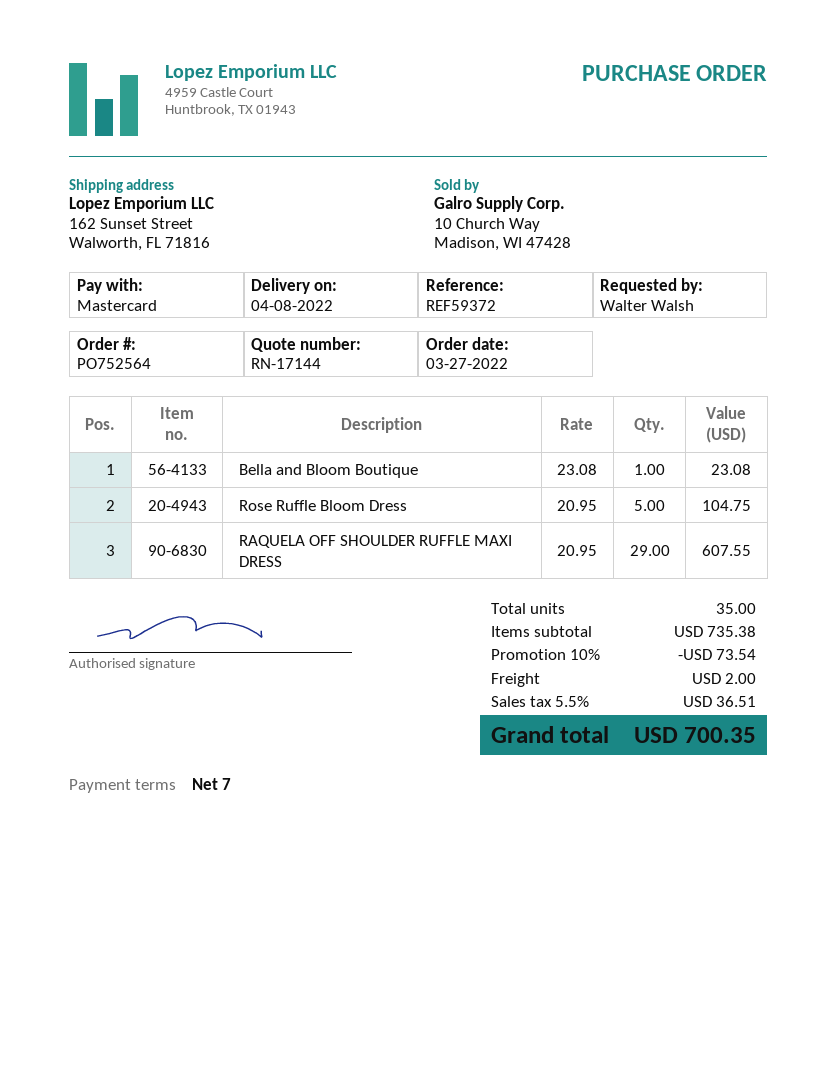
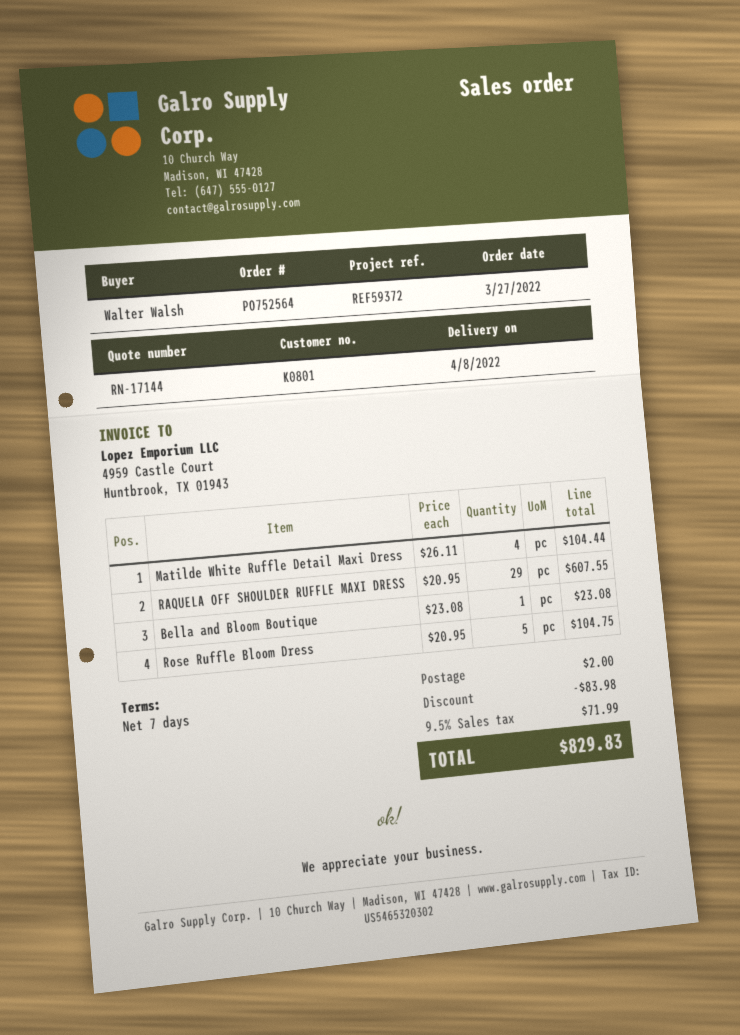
Matilde White Ruffle Detail Maxi Dress: none -> 4 x 26.11 = 104.44
discount: 73.54 -> 83.98
tax: 5.5% = 36.51 -> 9.5% = 71.99
total: 700.35 -> 829.83

